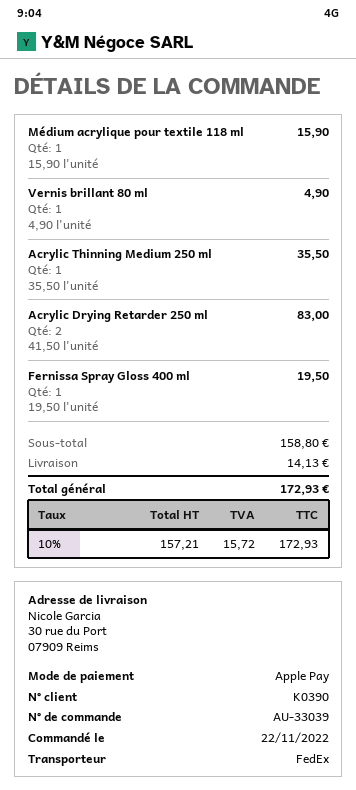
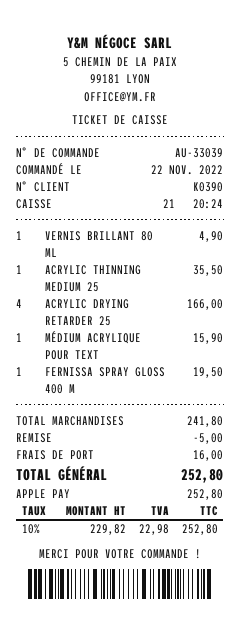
Acrylic Drying Retarder 250 ml: 2 for 83.00 -> 4 for 166.00
subtotal: 158.80 -> 241.80
discount: none -> 5.00
shipping: 14.13 -> 16.00
net: 157.21 -> 229.82
tax: 10% = 15.72 -> 10% = 22.98
total: 172.93 -> 252.80

